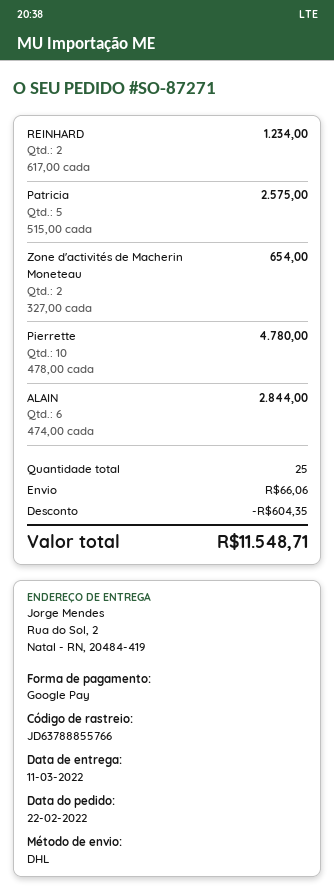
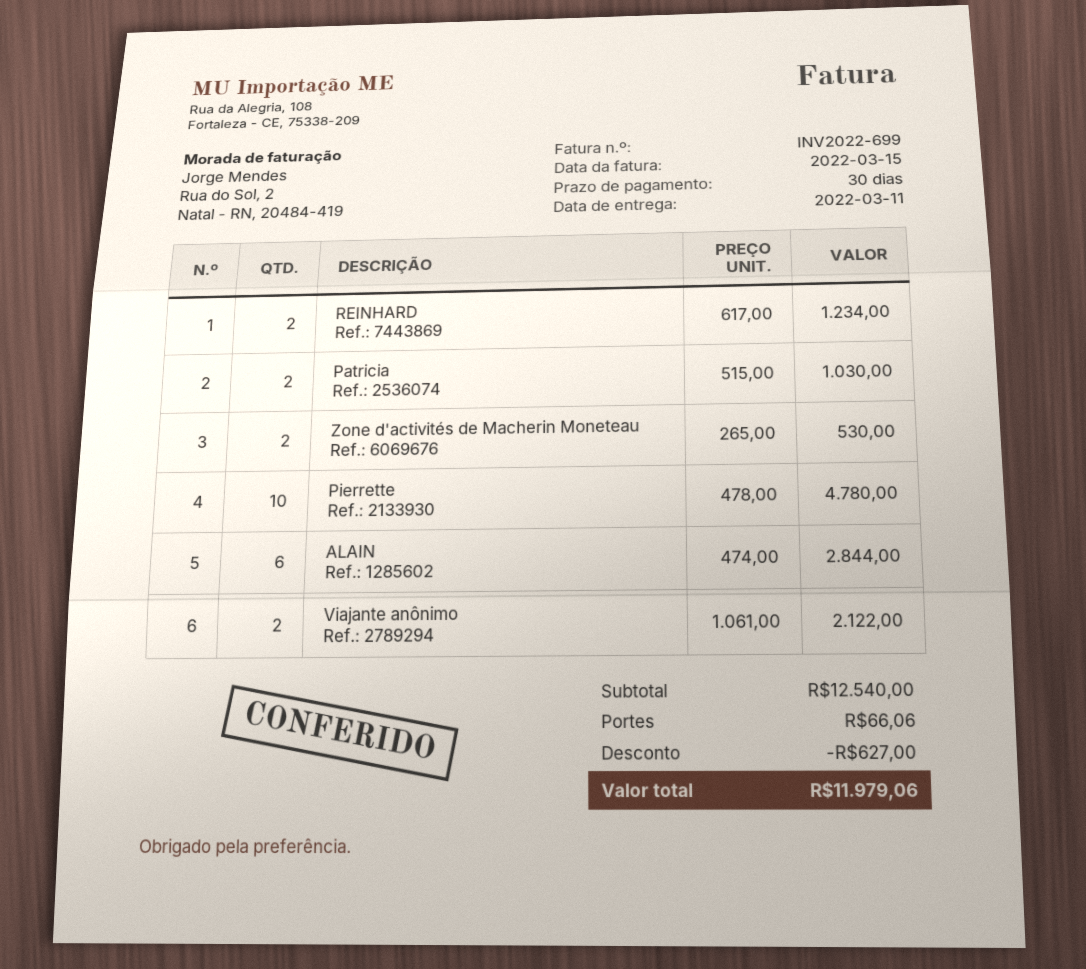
Patricia: 5 x 515.00 = 2575.00 -> 2 x 515.00 = 1030.00
Zone d'activités de Macherin Moneteau: 2 x 327.00 = 654.00 -> 2 x 265.00 = 530.00
Viajante anônimo: none -> 2 x 1061.00 = 2122.00
discount: 604.35 -> 627.00
total: 11548.71 -> 11979.06

